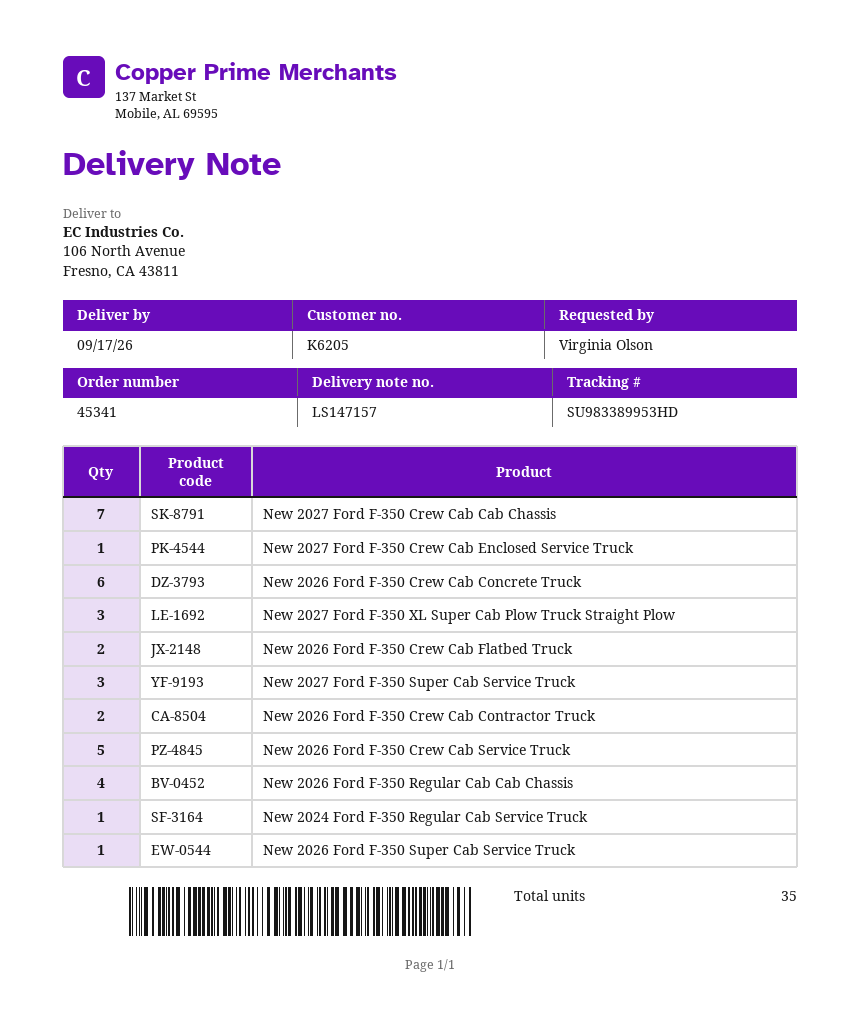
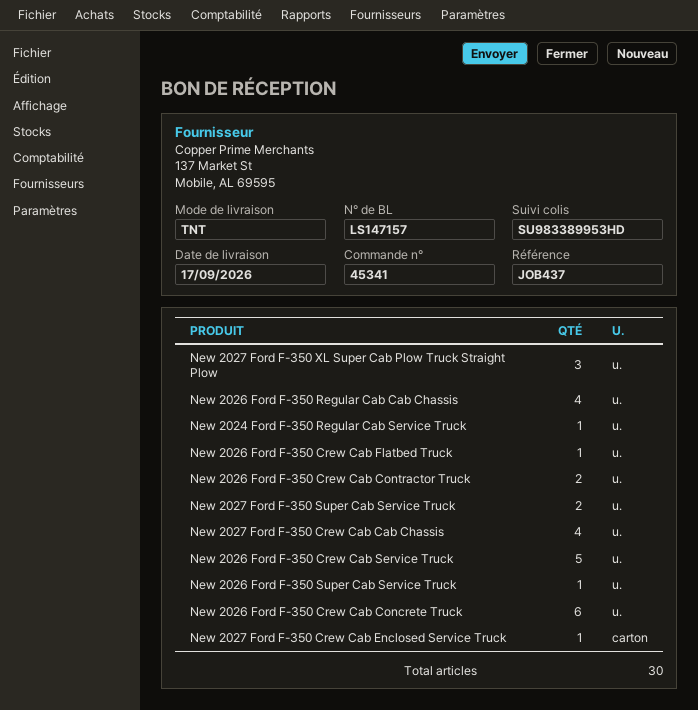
New 2027 Ford F-350 Crew Cab Cab Chassis: 7 -> 4
New 2026 Ford F-350 Crew Cab Flatbed Truck: 2 -> 1
New 2027 Ford F-350 Super Cab Service Truck: 3 -> 2
total quantity: 35 -> 30

